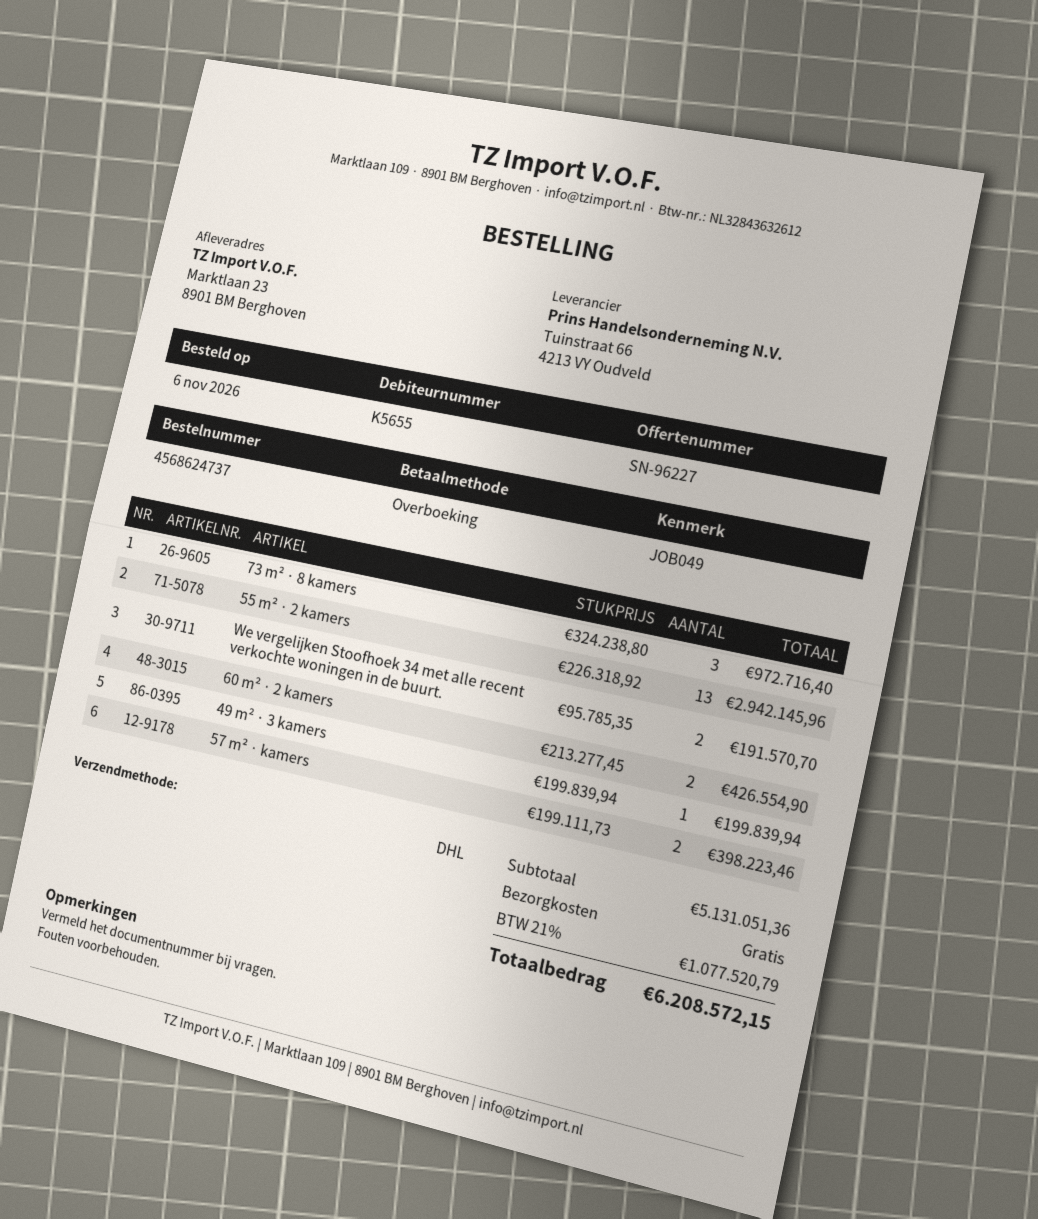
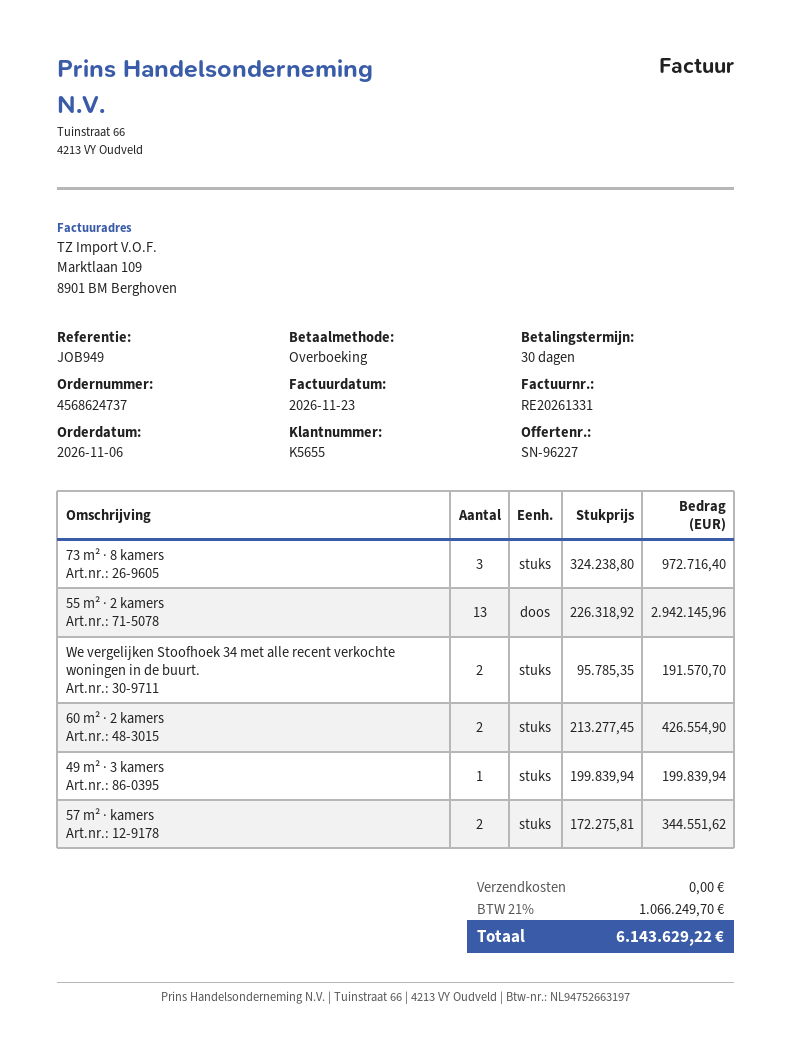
reference: JOB049 -> JOB949
57 m² · kamers: 2 x 199111.73 = 398223.46 -> 2 x 172275.81 = 344551.62
tax: 21% = 1077520.79 -> 21% = 1066249.70
total: 6208572.15 -> 6143629.22

